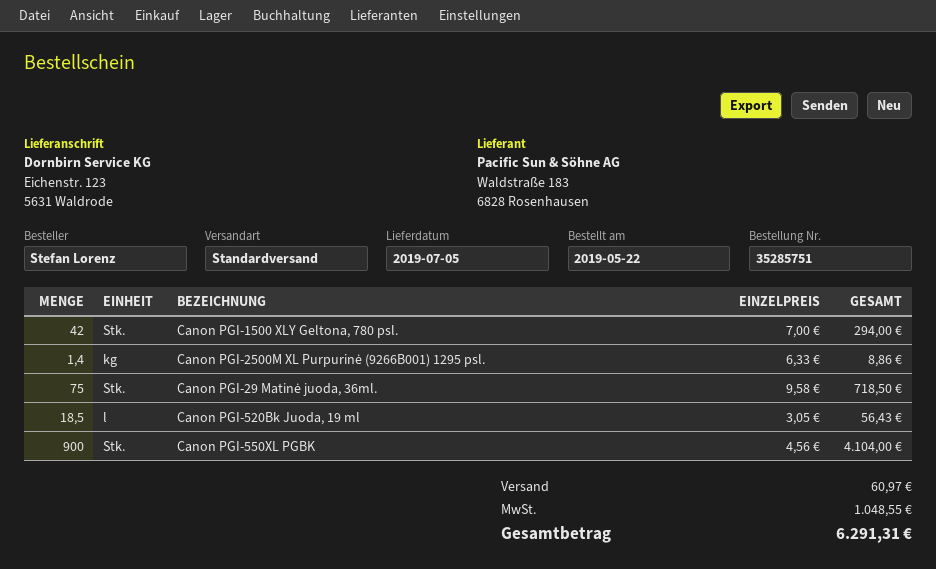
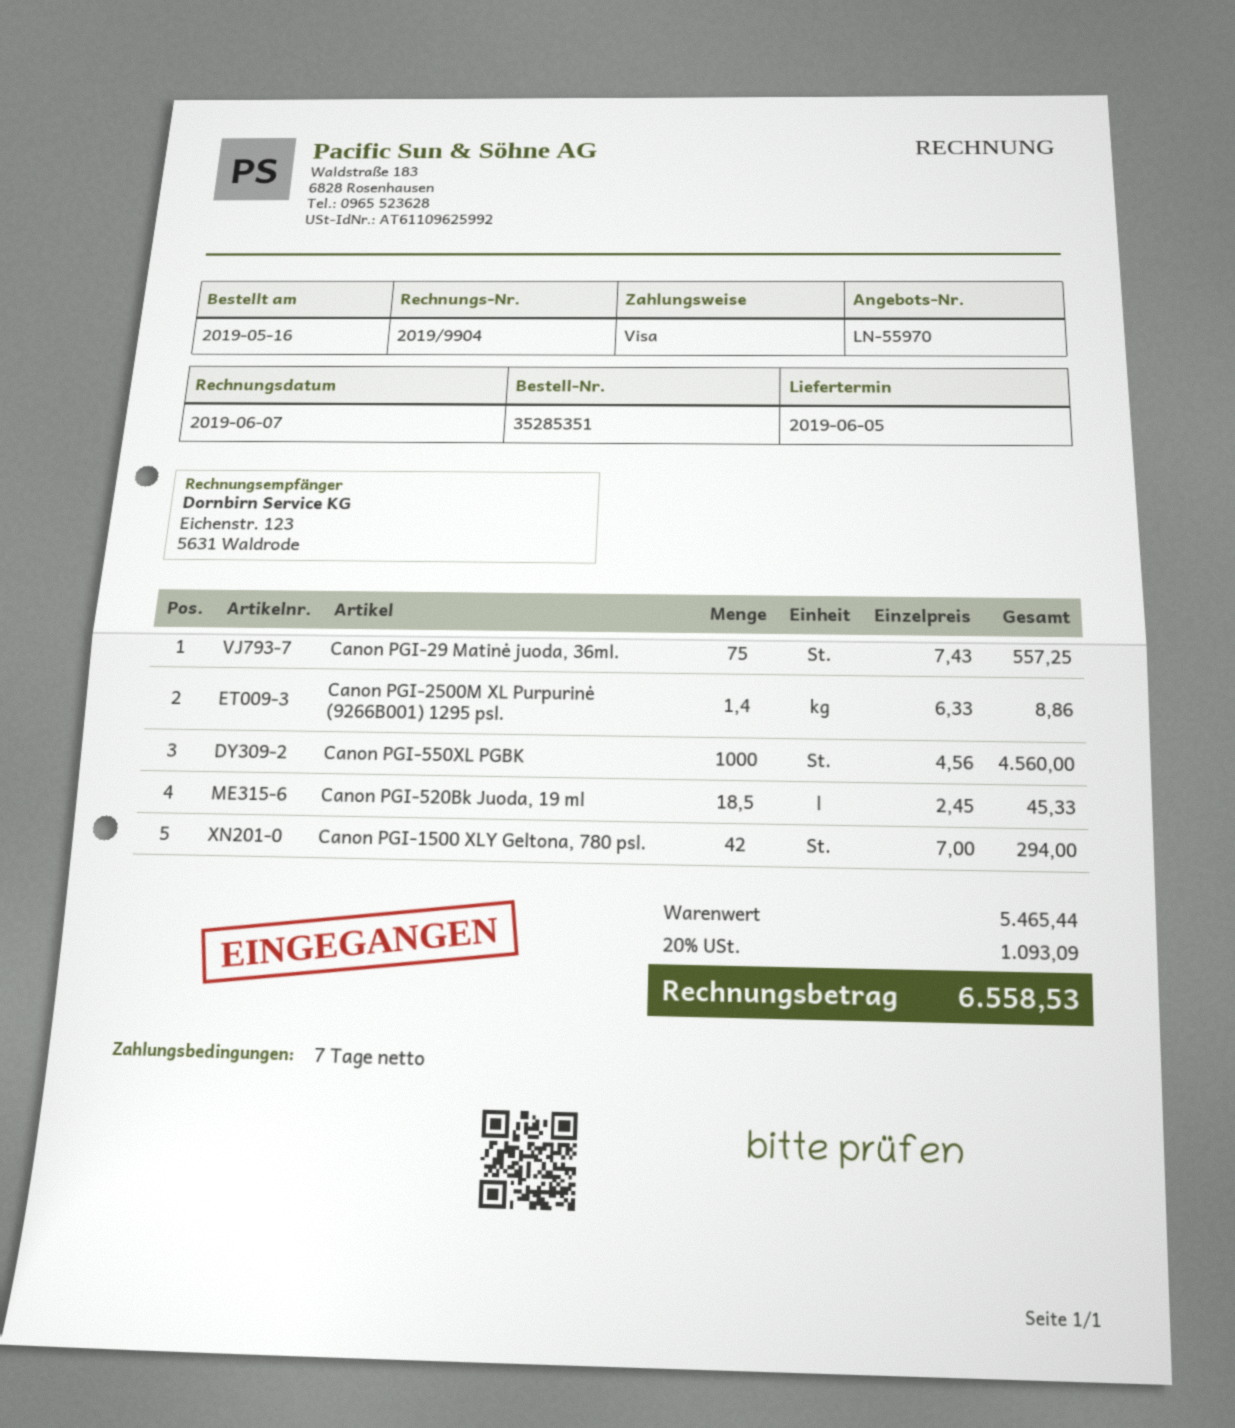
order number: 35285751 -> 35285351
order date: 2019-05-22 -> 2019-05-16
delivery date: 2019-07-05 -> 2019-06-05
Canon PGI-29 Matinė juoda, 36ml.: 75 x 9.58 = 718.50 -> 75 x 7.43 = 557.25
Canon PGI-520Bk Juoda, 19 ml: 18.5 x 3.05 = 56.43 -> 18.5 x 2.45 = 45.33
Canon PGI-550XL PGBK: 900 x 4.56 = 4104.00 -> 1000 x 4.56 = 4560.00
shipping: 60.97 -> none
tax: 1048.55 -> 1093.09
total: 6291.31 -> 6558.53

